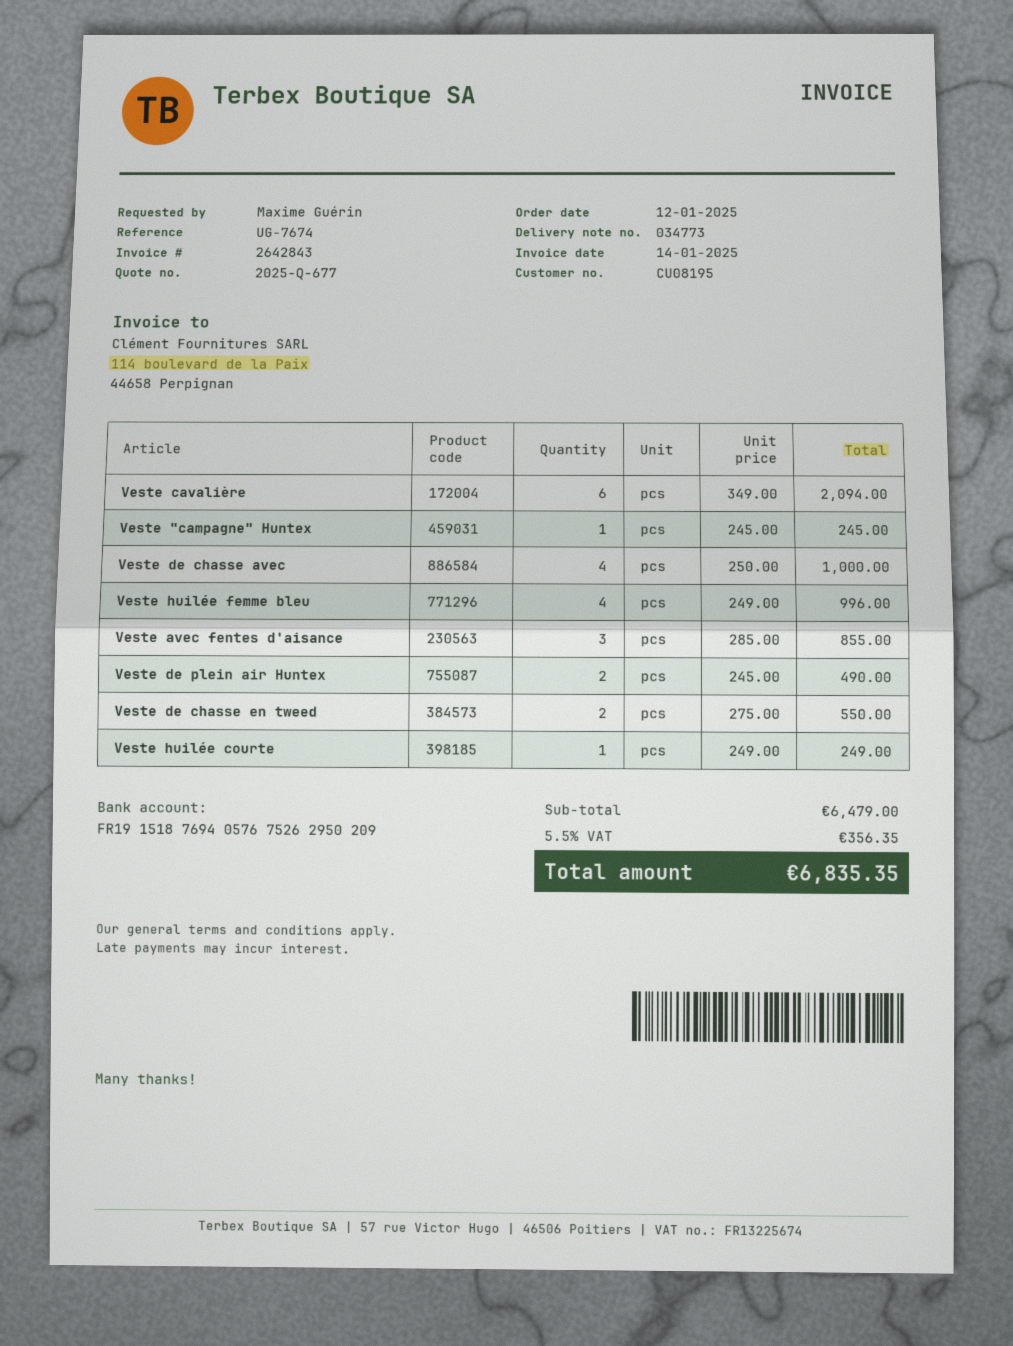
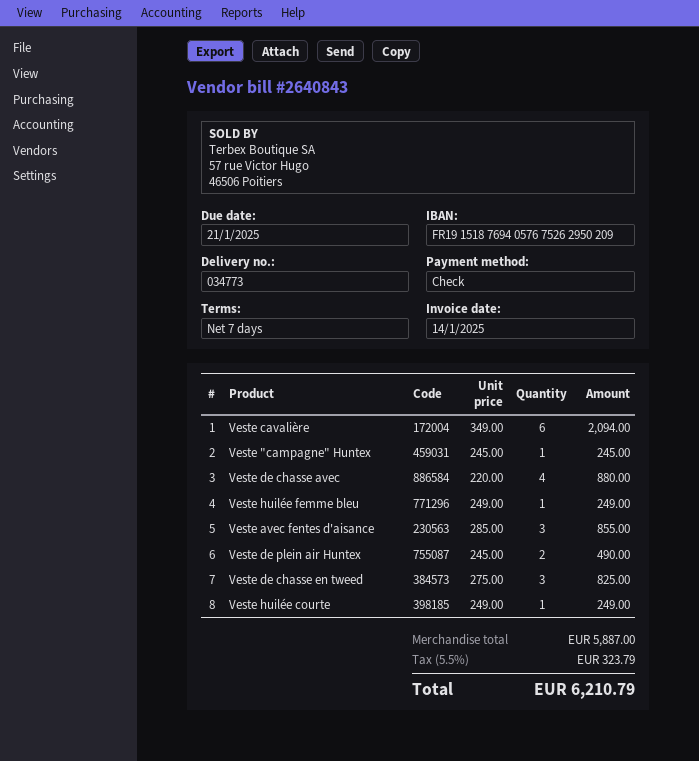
invoice number: 2642843 -> 2640843
Veste de chasse avec: 4 x 250.00 = 1000.00 -> 4 x 220.00 = 880.00
Veste huilée femme bleu: 4 x 249.00 = 996.00 -> 1 x 249.00 = 249.00
Veste de chasse en tweed: 2 x 275.00 = 550.00 -> 3 x 275.00 = 825.00
subtotal: 6479.00 -> 5887.00
tax: 5.5% = 356.35 -> 5.5% = 323.79
total: 6835.35 -> 6210.79

